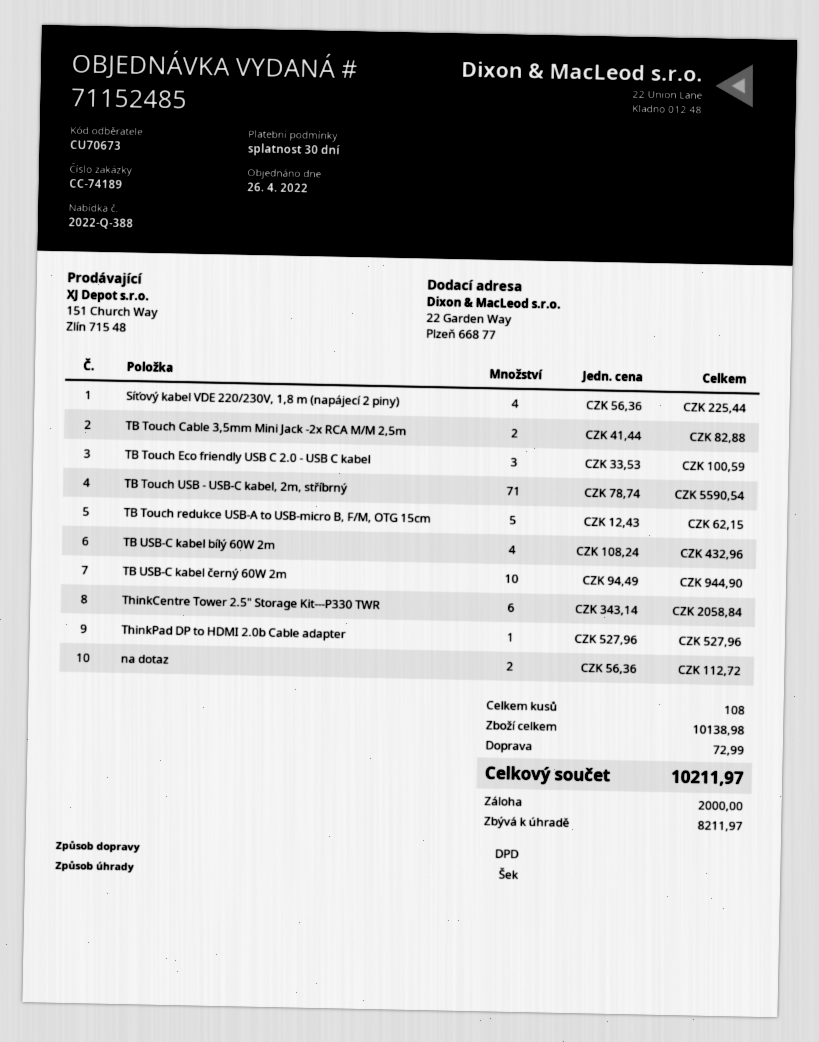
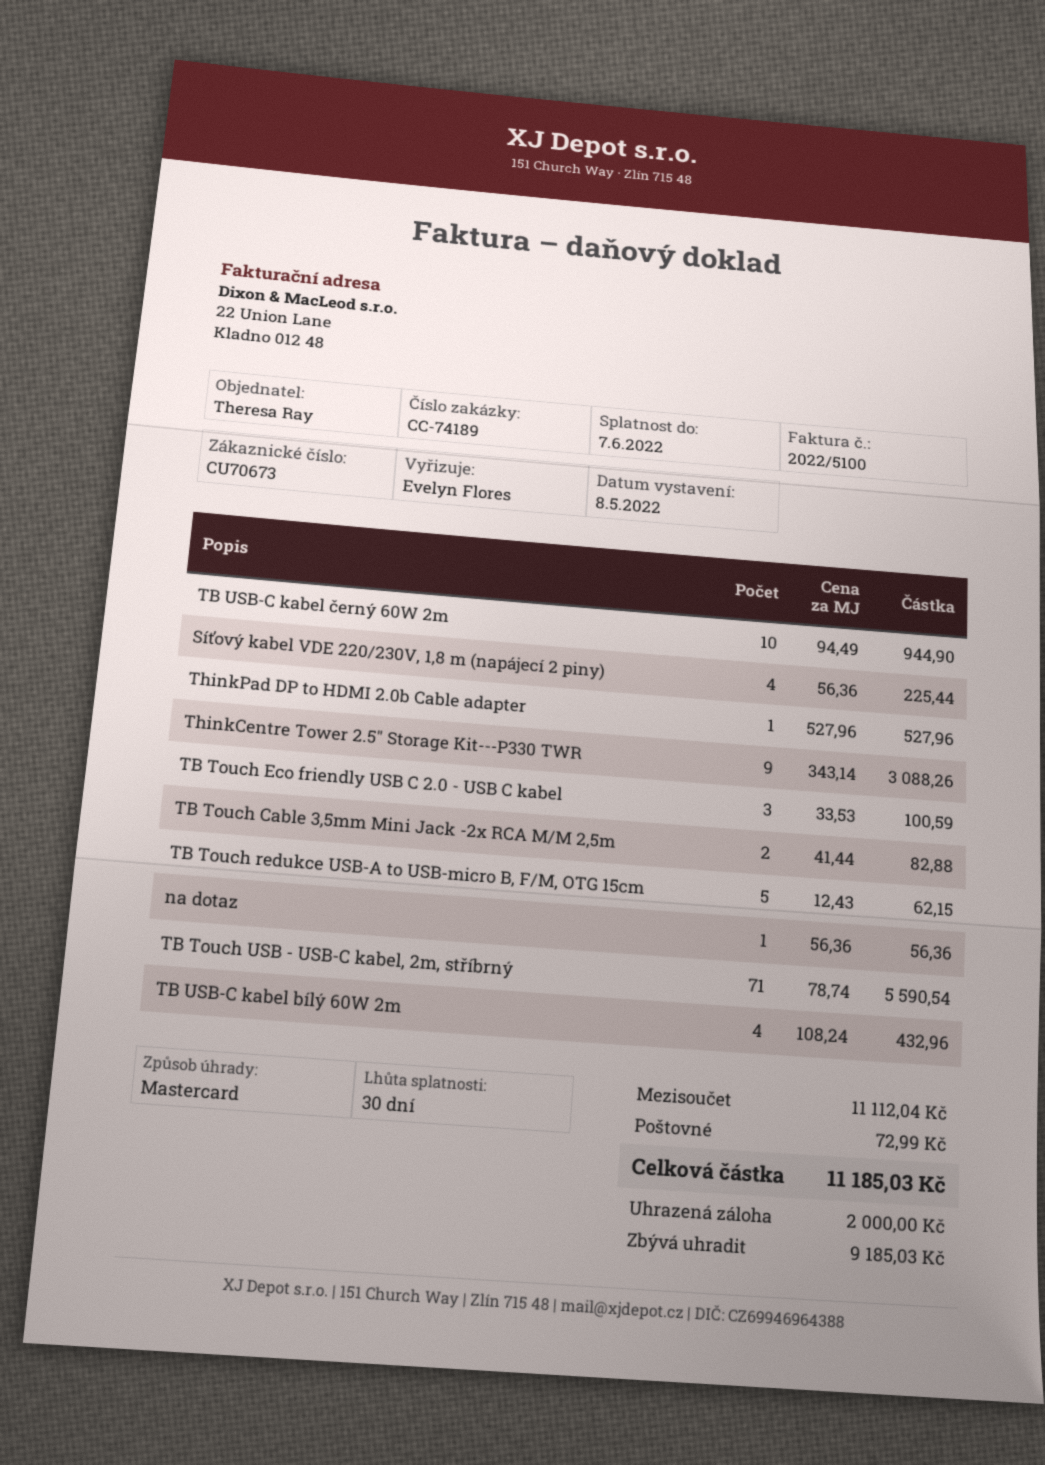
payment method: cheque -> Mastercard
ThinkCentre Tower 2.5" Storage Kit---P330 TWR: 6 x 343.14 = 2058.84 -> 9 x 343.14 = 3088.26
na dotaz: 2 x 56.36 = 112.72 -> 1 x 56.36 = 56.36
subtotal: 10138.98 -> 11112.04
total: 10211.97 -> 11185.03
balance: 8211.97 -> 9185.03

